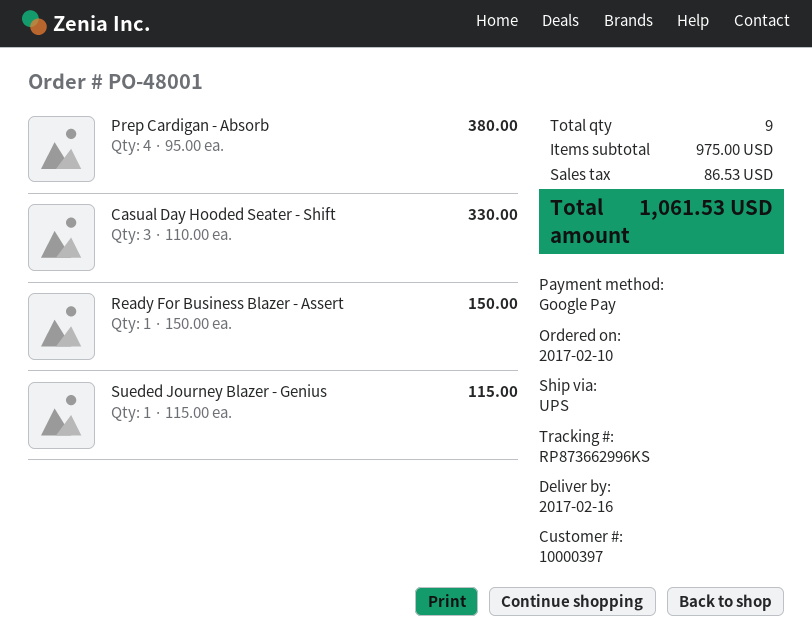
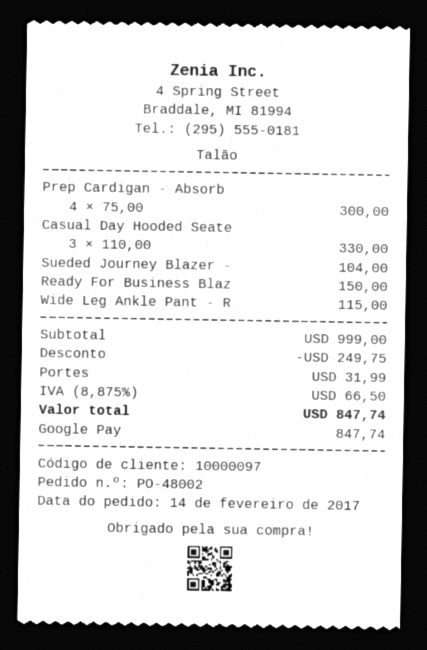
order number: PO-48001 -> PO-48002
order date: 2017-02-10 -> 2017-02-14
customer number: 10000397 -> 10000097
Prep Cardigan - Absorb: 4 x 95.00 = 380.00 -> 4 x 75.00 = 300.00
Sueded Journey Blazer - Genius: 1 x 115.00 = 115.00 -> 1 x 104.00 = 104.00
Wide Leg Ankle Pant - R: none -> 1 x 115.00 = 115.00
subtotal: 975.00 -> 999.00
discount: none -> 249.75
shipping: none -> 31.99
tax: 86.53 -> 66.50
total: 1061.53 -> 847.74

